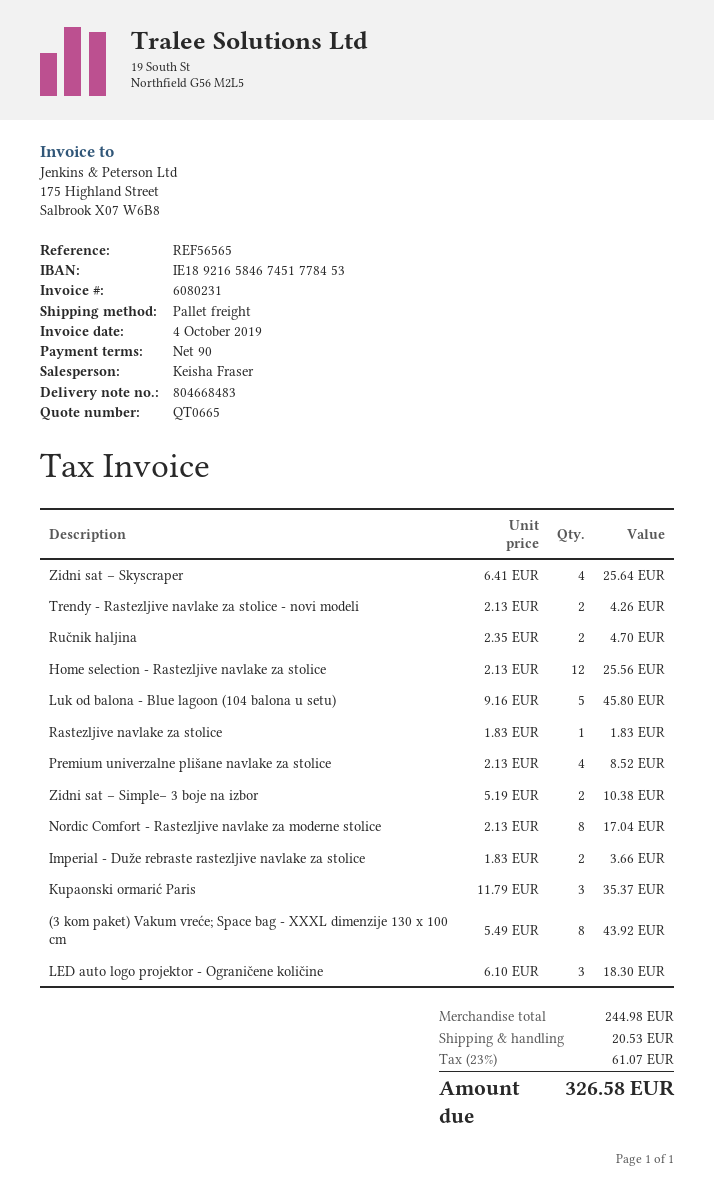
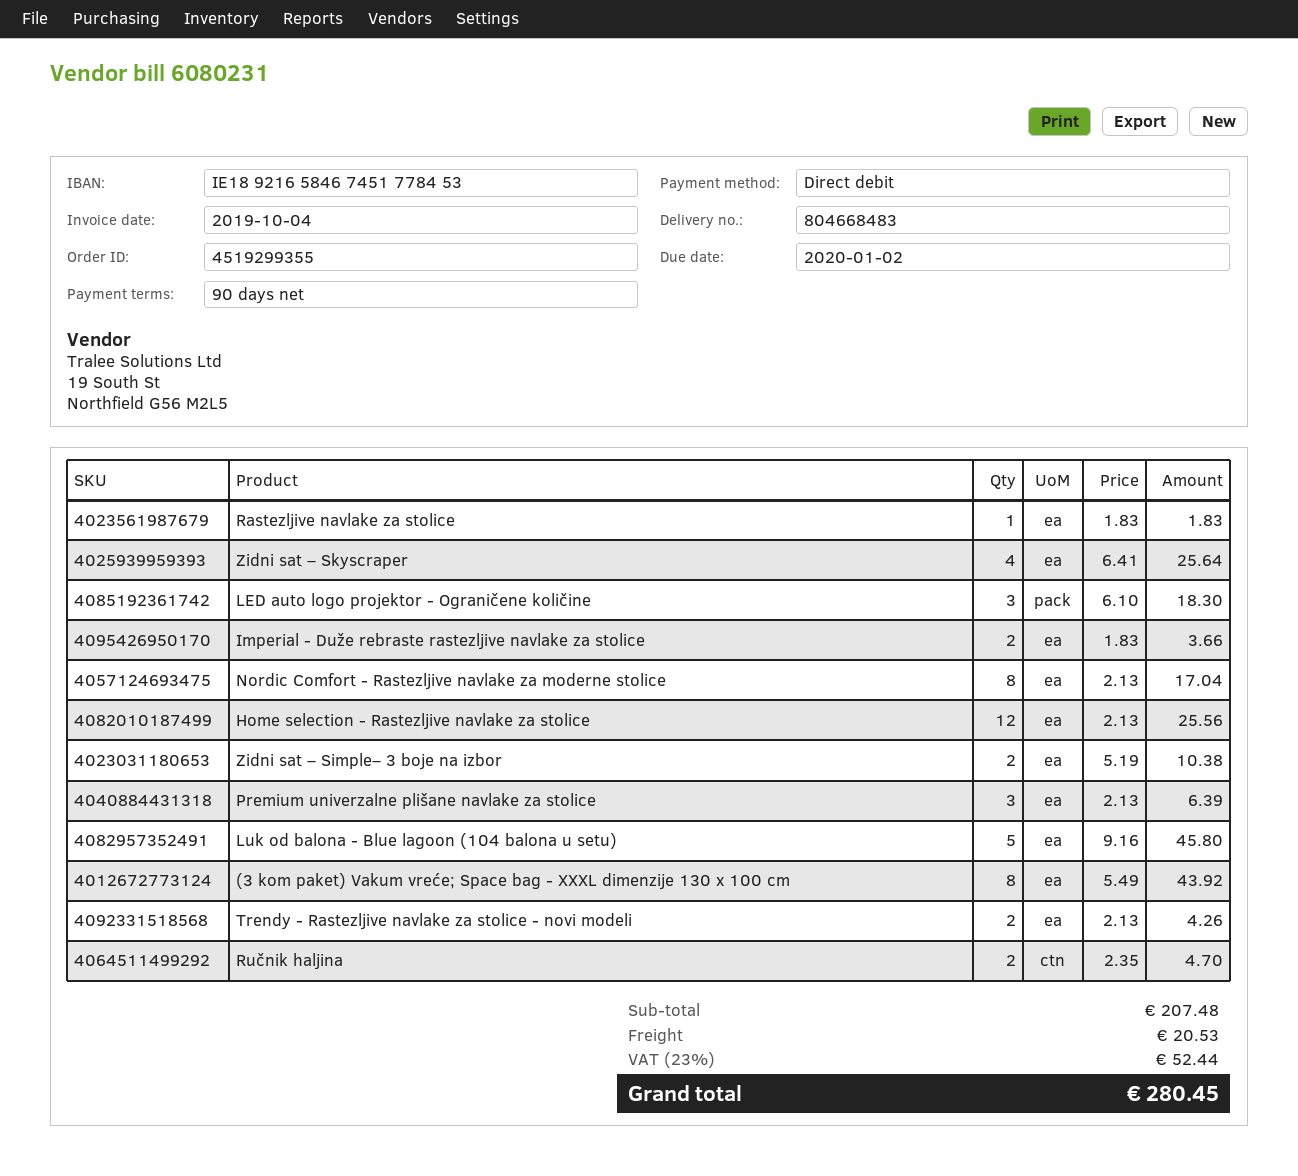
Premium univerzalne plišane navlake za stolice: 4 x 2.13 = 8.52 -> 3 x 2.13 = 6.39
Kupaonski ormarić Paris: 3 x 11.79 = 35.37 -> none
subtotal: 244.98 -> 207.48
tax: 23% = 61.07 -> 23% = 52.44
total: 326.58 -> 280.45

